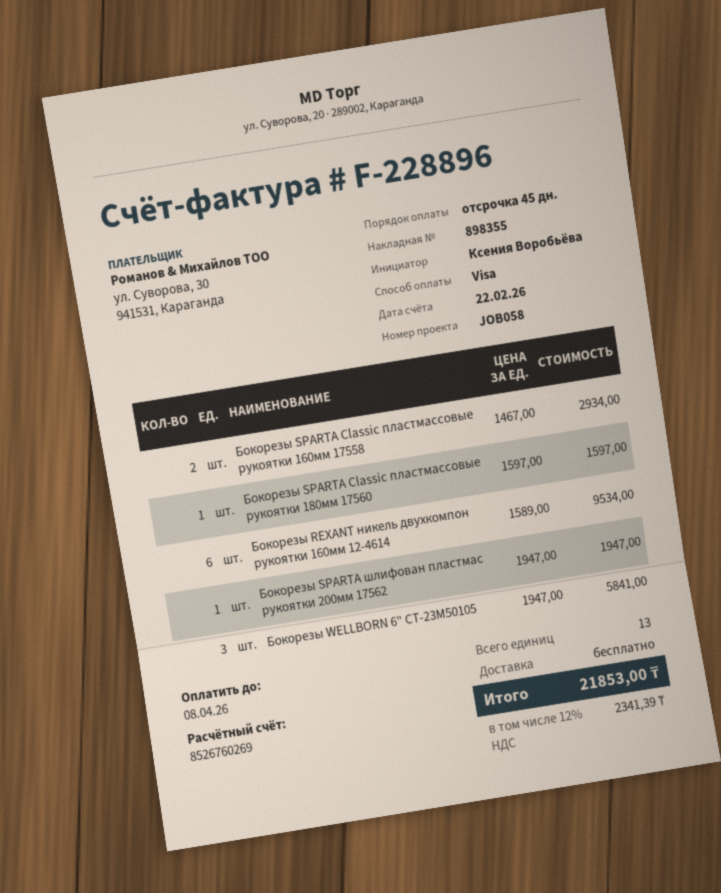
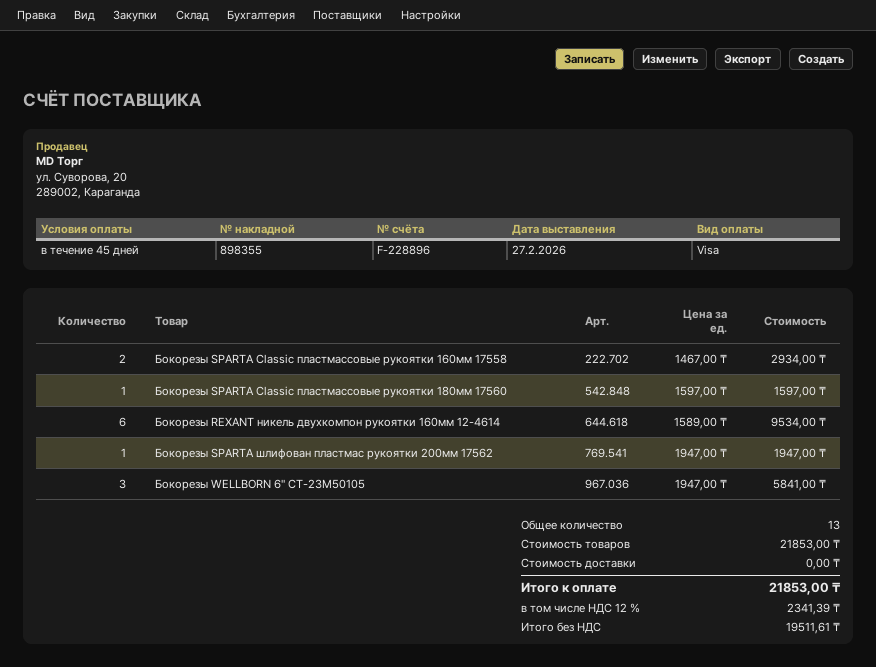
invoice date: 2026-02-22 -> 2026-02-27

